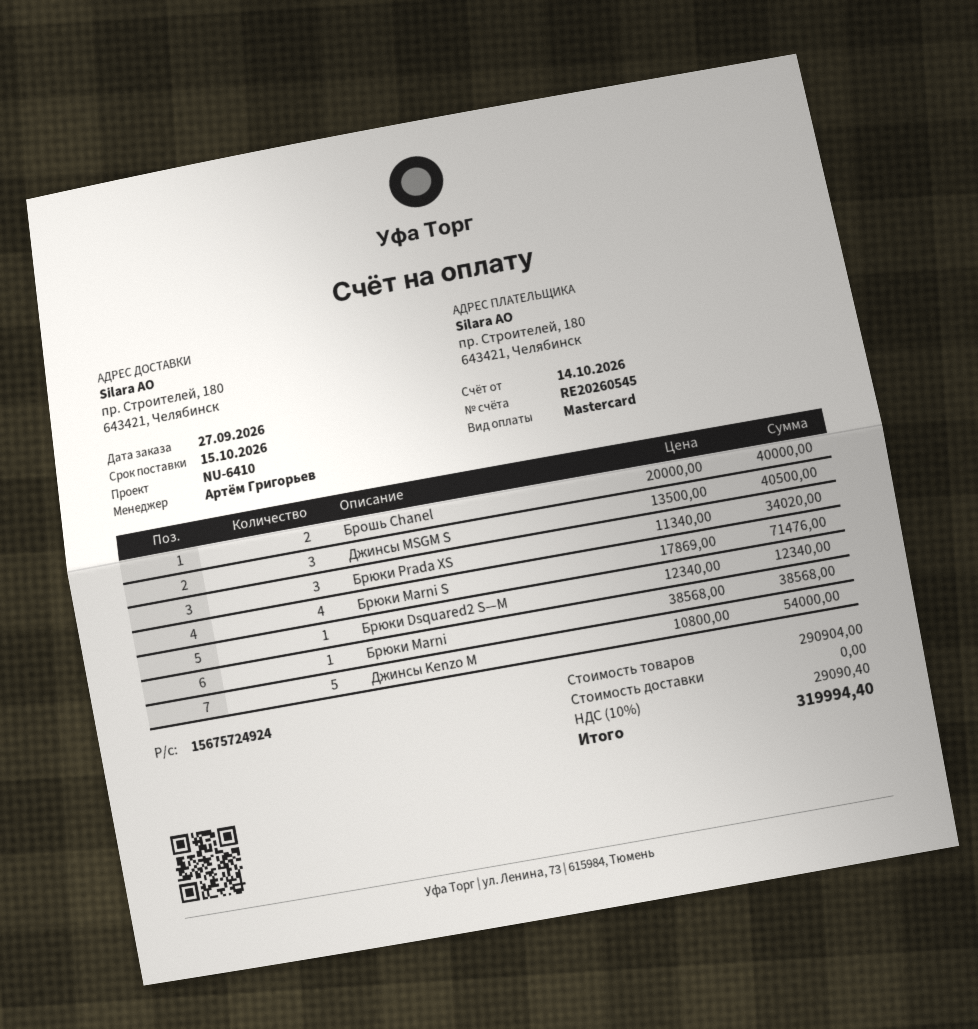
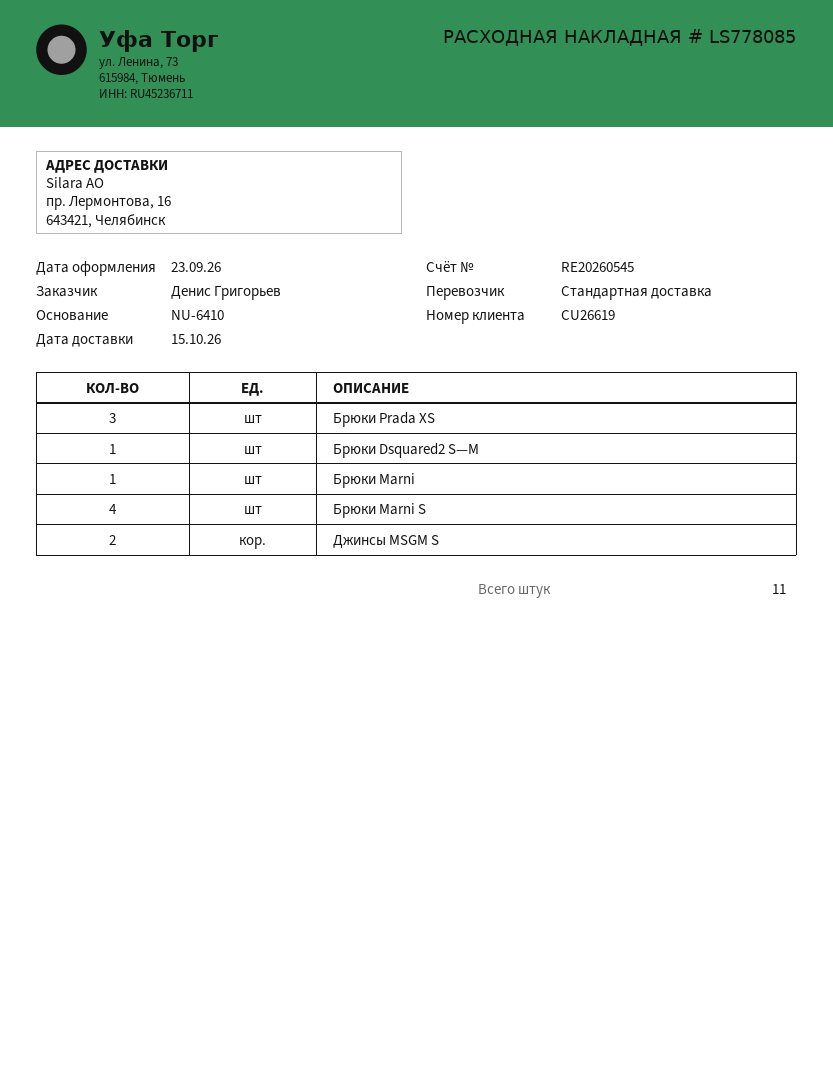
order date: 2026-09-27 -> 2026-09-23
ship to: пр. Строителей, 180, 643421, Челябинск -> пр. Лермонтова, 16, 643421, Челябинск
Брошь Chanel: 2 -> none
Джинсы MSGM S: 3 -> 2
Джинсы Kenzo M: 5 -> none

